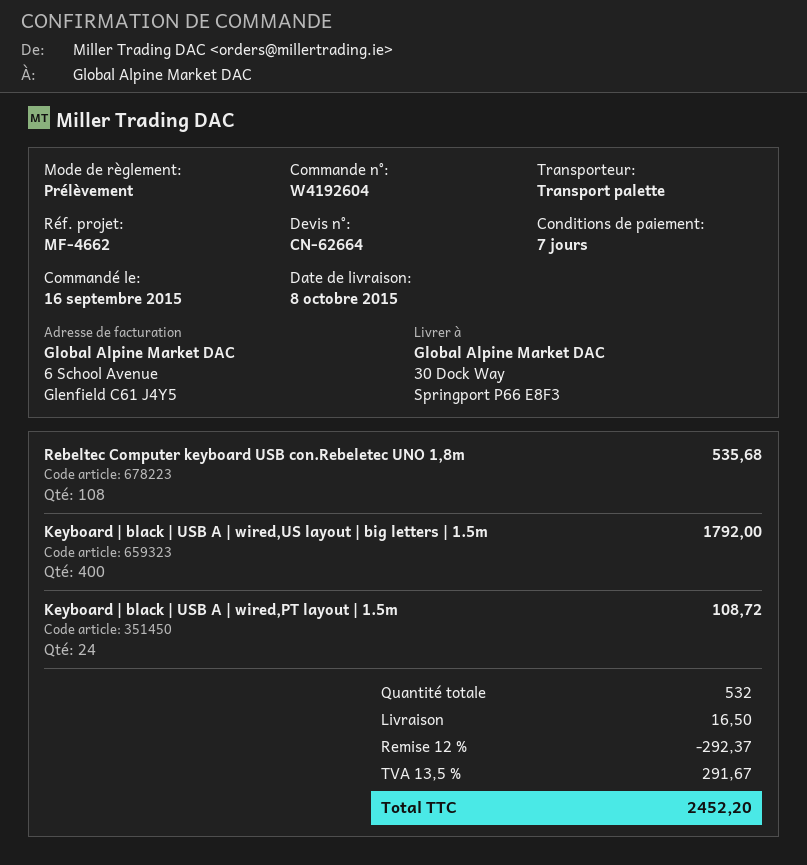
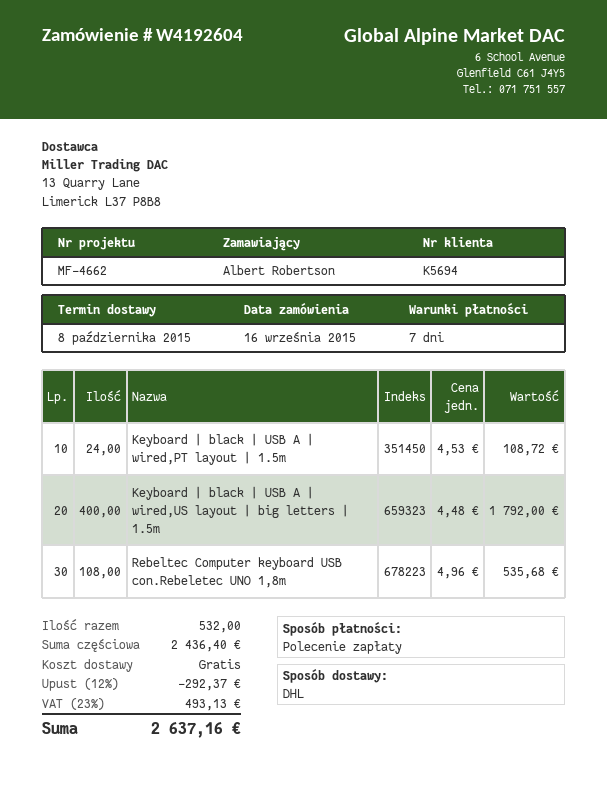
shipping method: pallet freight -> DHL
shipping: 16.50 -> 0.00
tax: 13.5% = 291.67 -> 23% = 493.13
total: 2452.20 -> 2637.16

